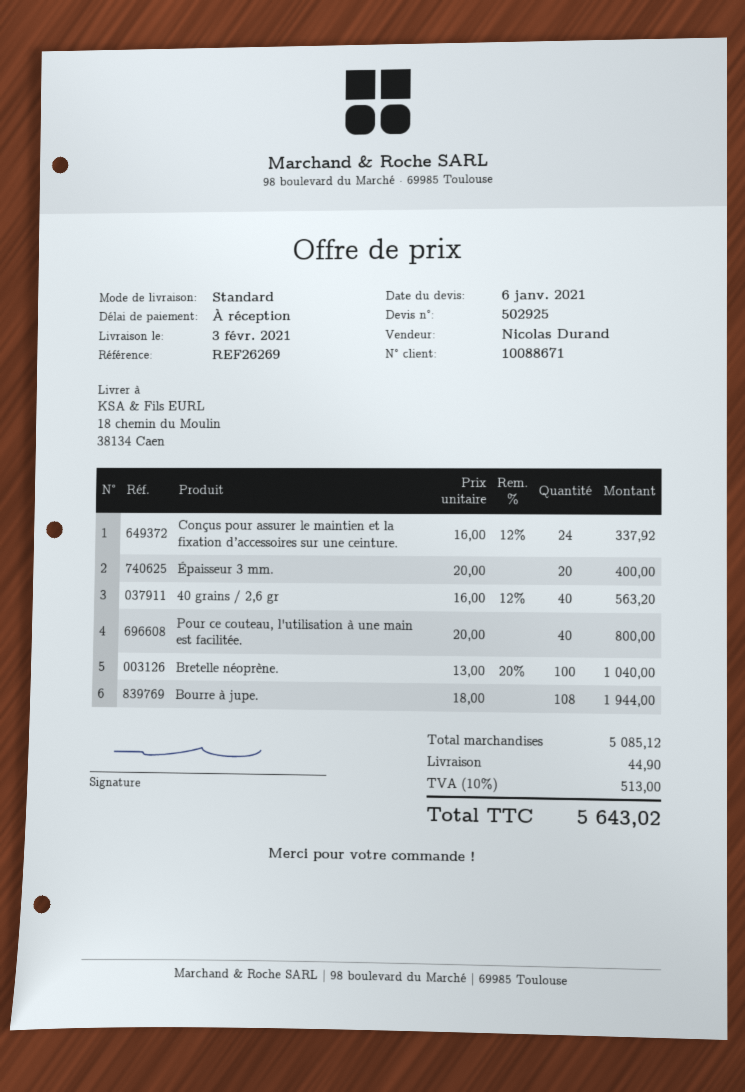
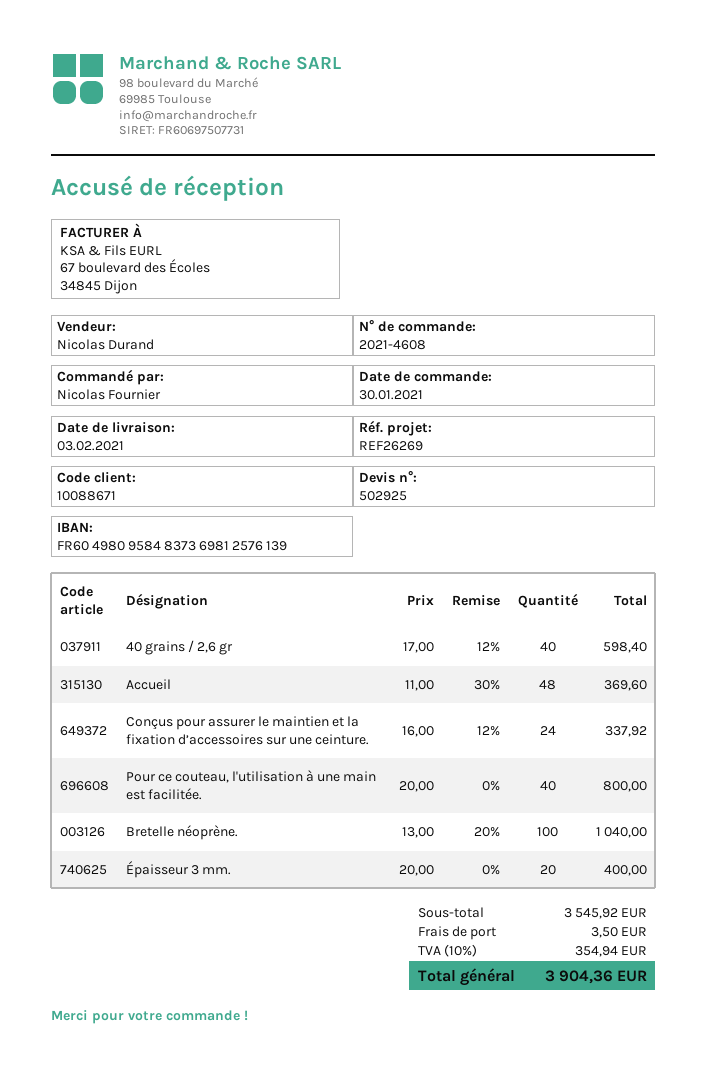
40 grains / 2,6 gr: 40 x 16.00 - 12% = 563.20 -> 40 x 17.00 - 12% = 598.40
Bourre à jupe.: 108 x 18.00 = 1944.00 -> none
Accueil: none -> 48 x 11.00 - 30% = 369.60
subtotal: 5085.12 -> 3545.92
shipping: 44.90 -> 3.50
tax: 10% = 513.00 -> 10% = 354.94
total: 5643.02 -> 3904.36

